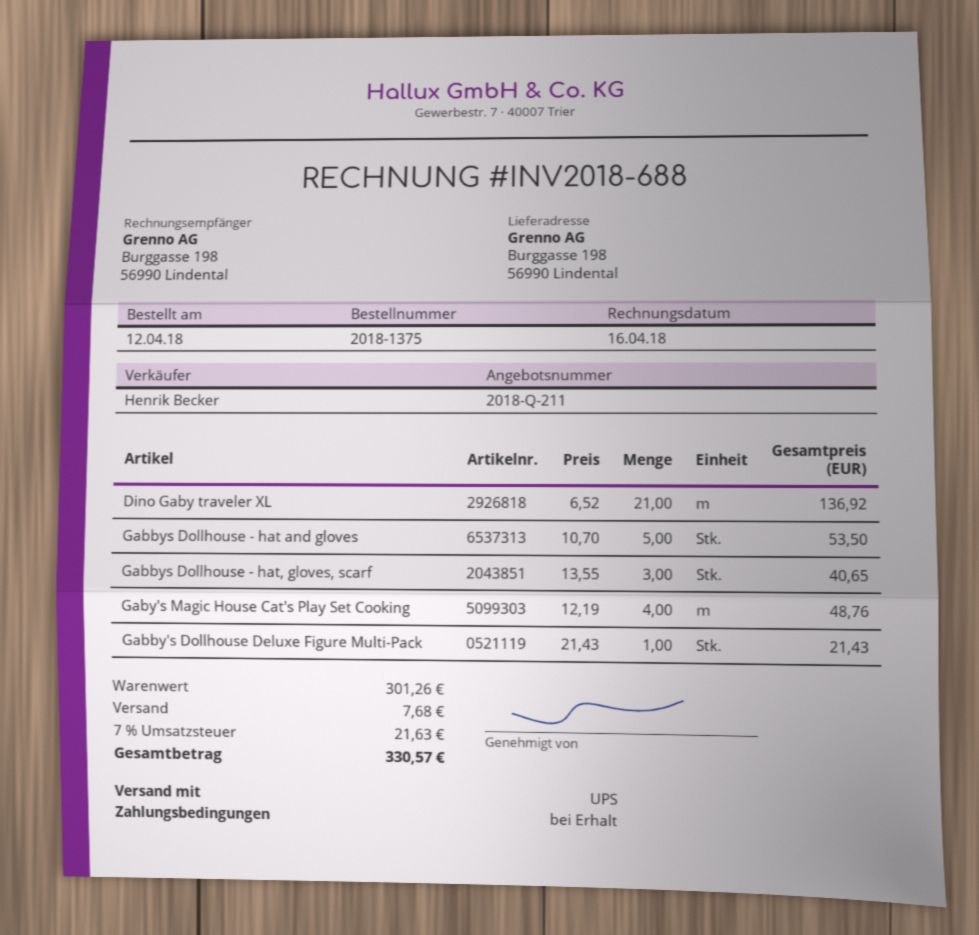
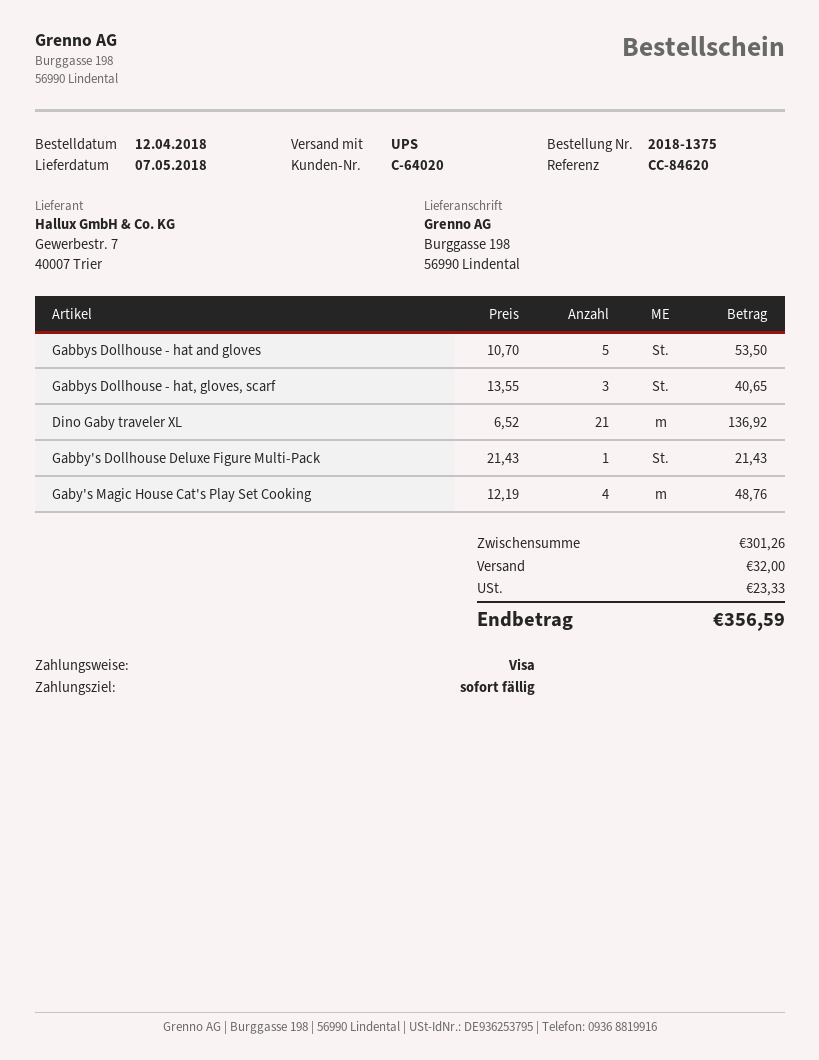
shipping: 7.68 -> 32.00
tax: 21.63 -> 23.33
total: 330.57 -> 356.59

